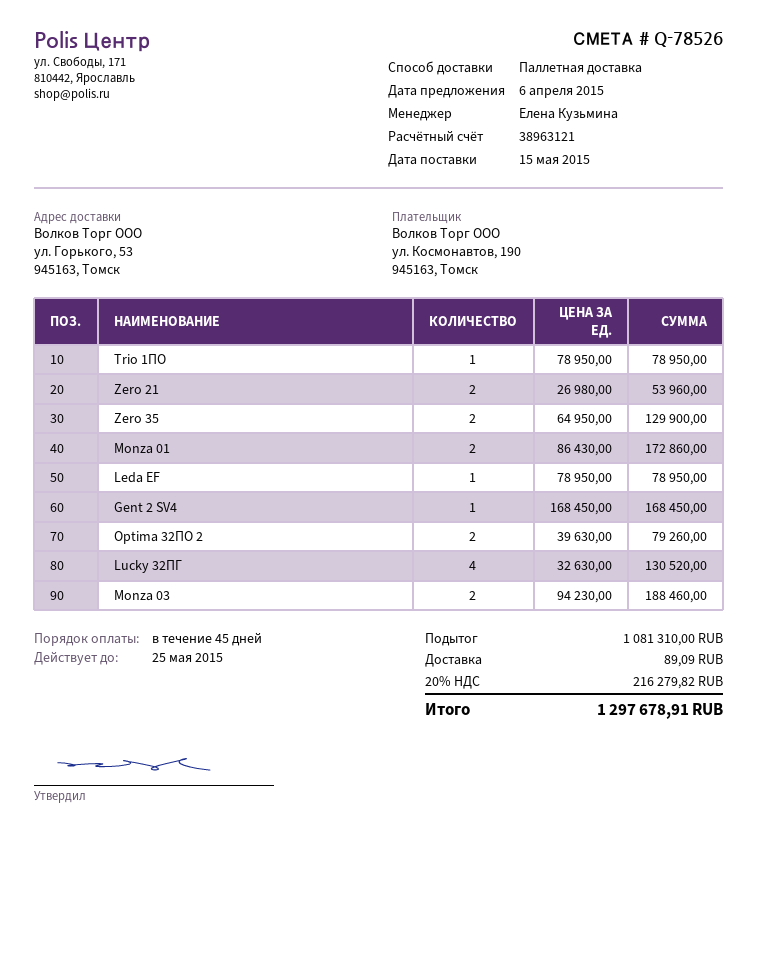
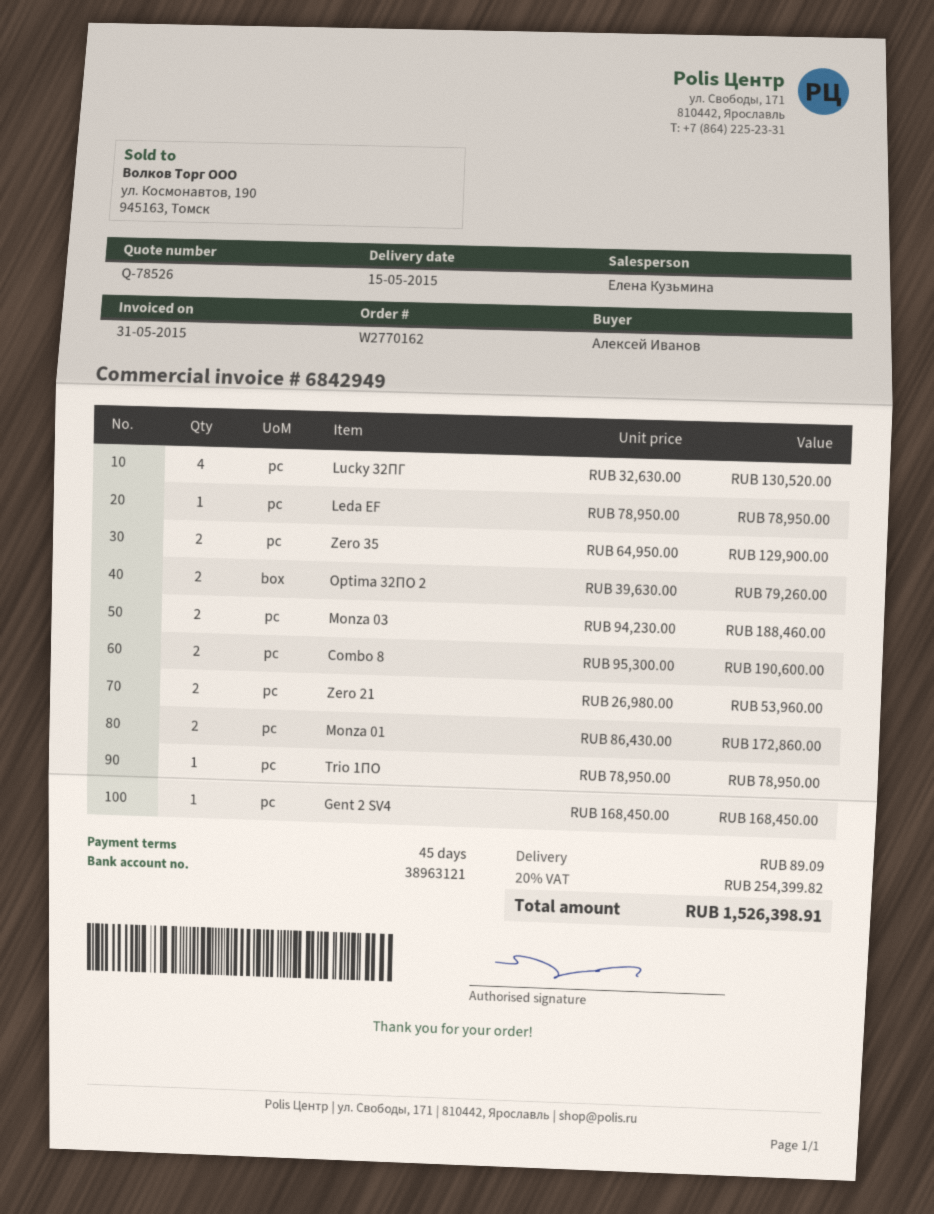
Combo 8: none -> 2 x 95300.00 = 190600.00
tax: 20% = 216279.82 -> 20% = 254399.82
total: 1297678.91 -> 1526398.91

